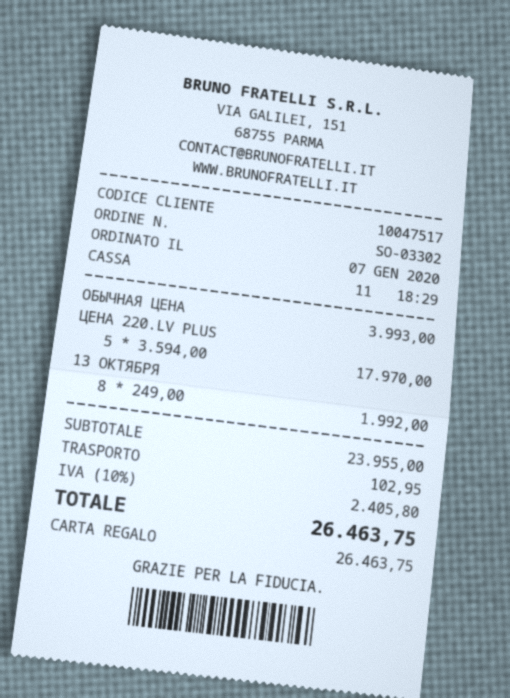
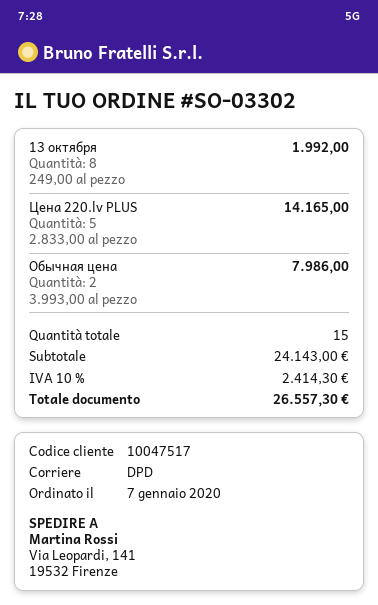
ОБЫЧНАЯ ЦЕНА: 1 x 3993.00 = 3993.00 -> 2 x 3993.00 = 7986.00
ЦЕНА 220.LV PLUS: 5 x 3594.00 = 17970.00 -> 5 x 2833.00 = 14165.00
subtotal: 23955.00 -> 24143.00
shipping: 102.95 -> none
tax: 10% = 2405.80 -> 10% = 2414.30
total: 26463.75 -> 26557.30

